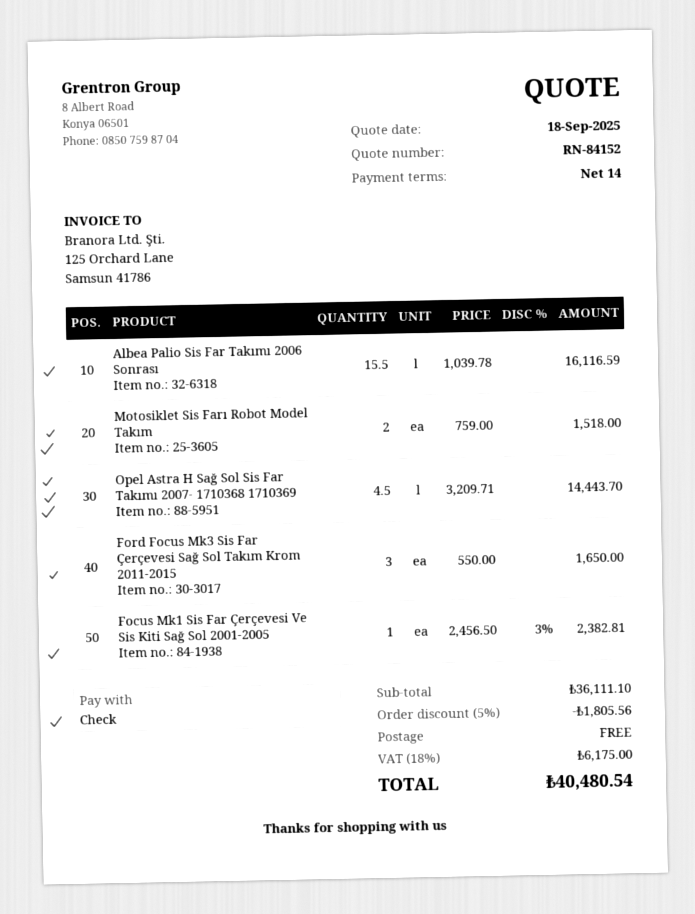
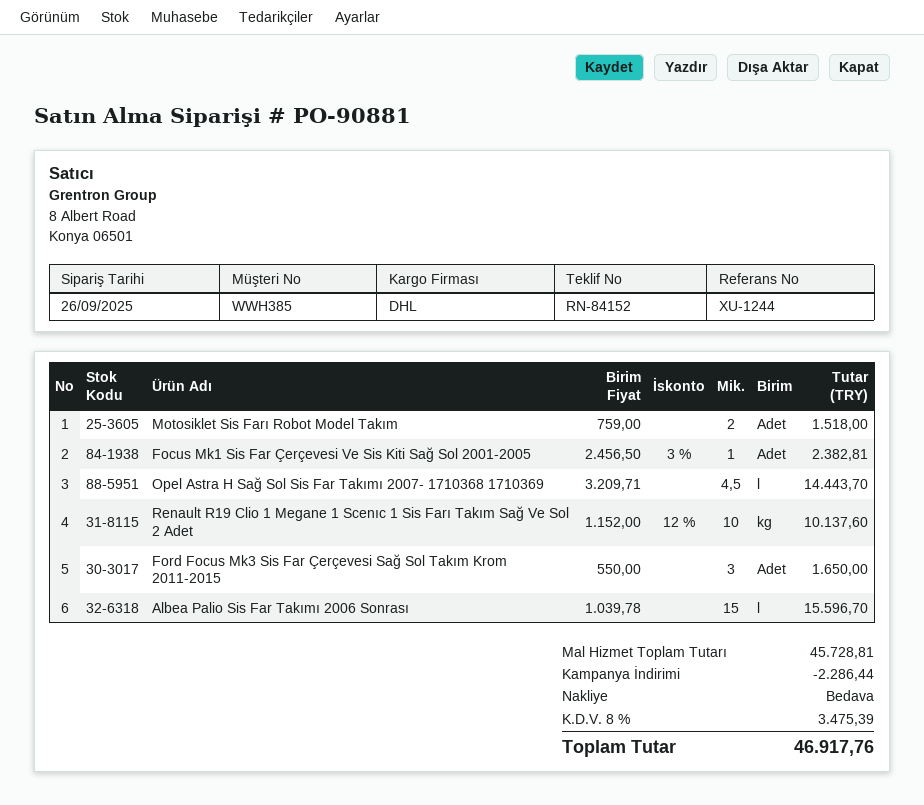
Albea Palio Sis Far Takımı 2006 Sonrası: 15.5 x 1039.78 = 16116.59 -> 15 x 1039.78 = 15596.70
Renault R19 Clio 1 Megane 1 Scenıc 1 Sis Farı Takım Sağ Ve Sol 2 Adet: none -> 10 x 1152.00 - 12% = 10137.60
subtotal: 36111.10 -> 45728.81
discount: 1805.56 -> 2286.44
tax: 18% = 6175.00 -> 8% = 3475.39
total: 40480.54 -> 46917.76

